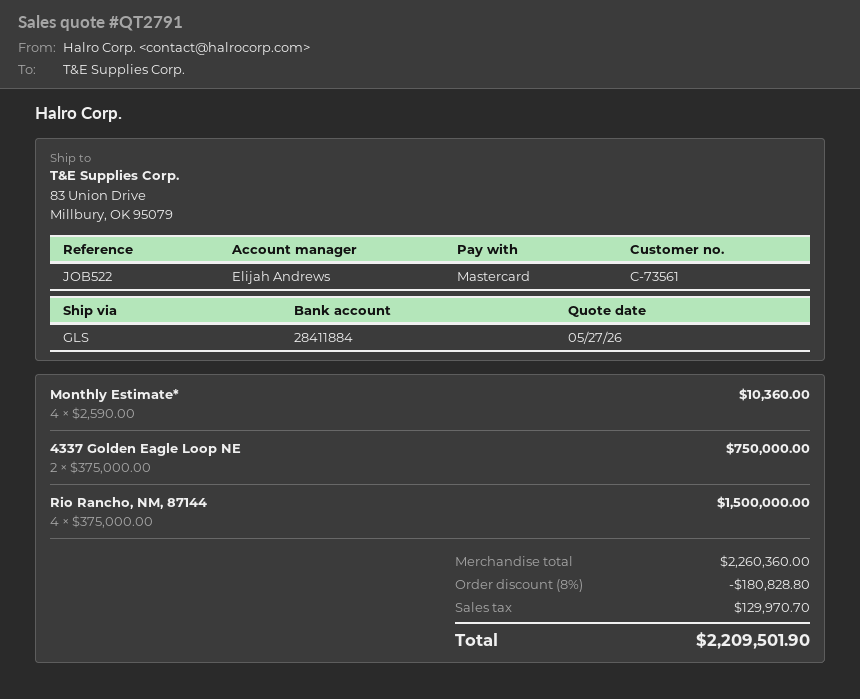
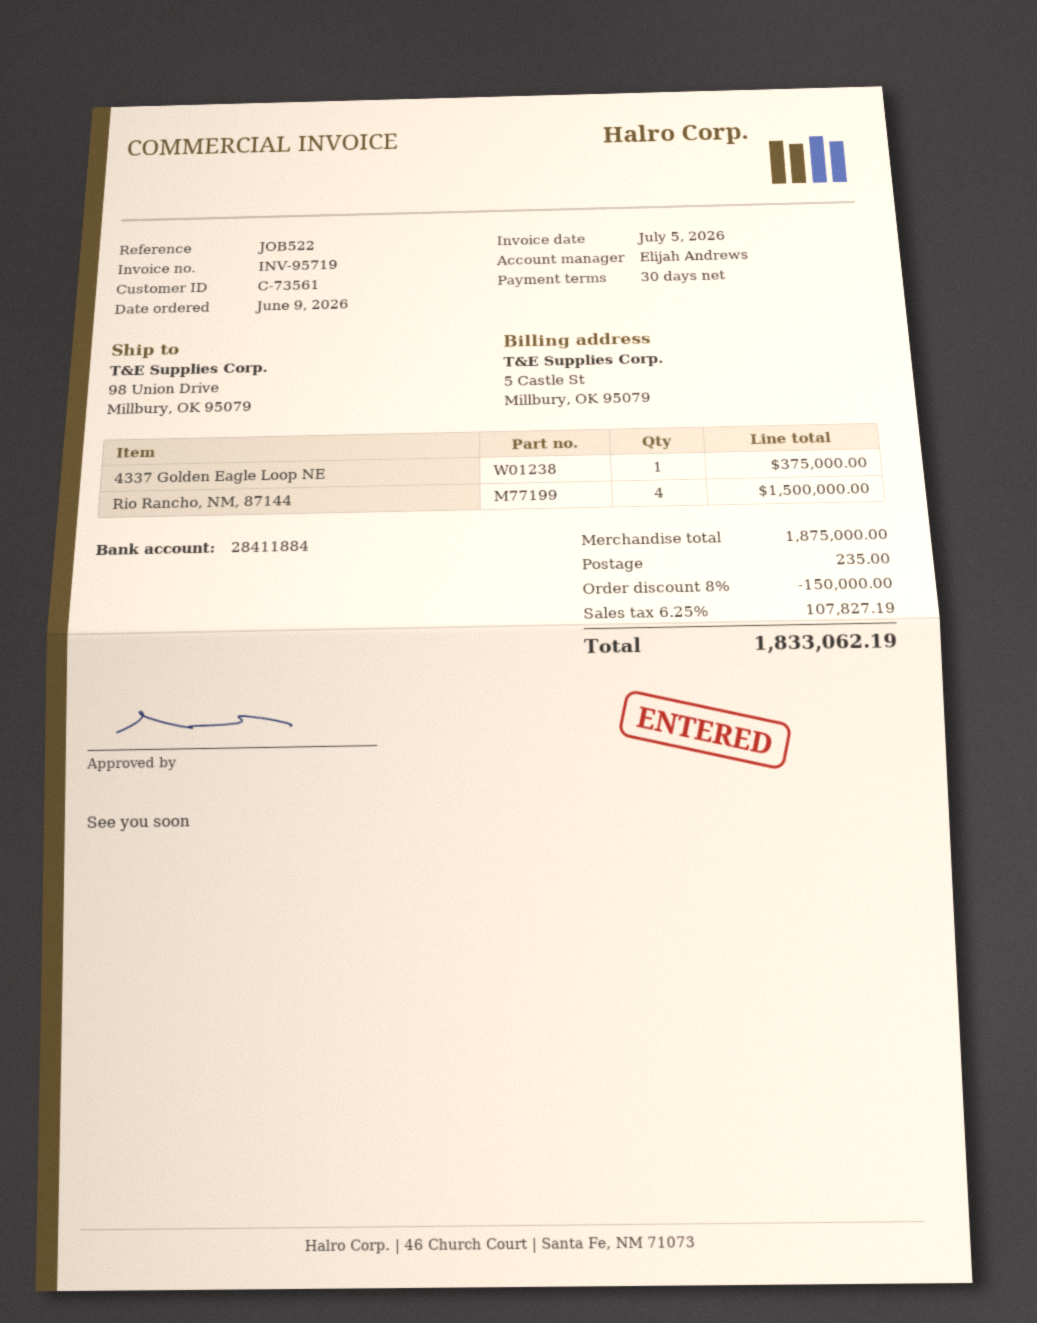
ship to: 83 Union Drive, Millbury, OK 95079 -> 98 Union Drive, Millbury, OK 95079
Monthly Estimate*: 4 for 10360.00 -> none
4337 Golden Eagle Loop NE: 2 for 750000.00 -> 1 for 375000.00
subtotal: 2260360.00 -> 1875000.00
discount: 8% = 180828.80 -> 8% = 150000.00
shipping: none -> 235.00
tax: 129970.70 -> 107827.19
total: 2209501.90 -> 1833062.19

